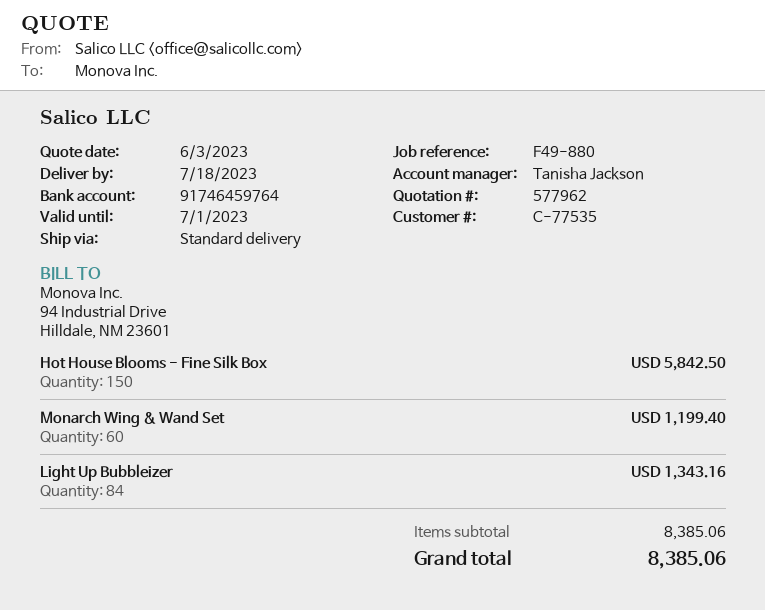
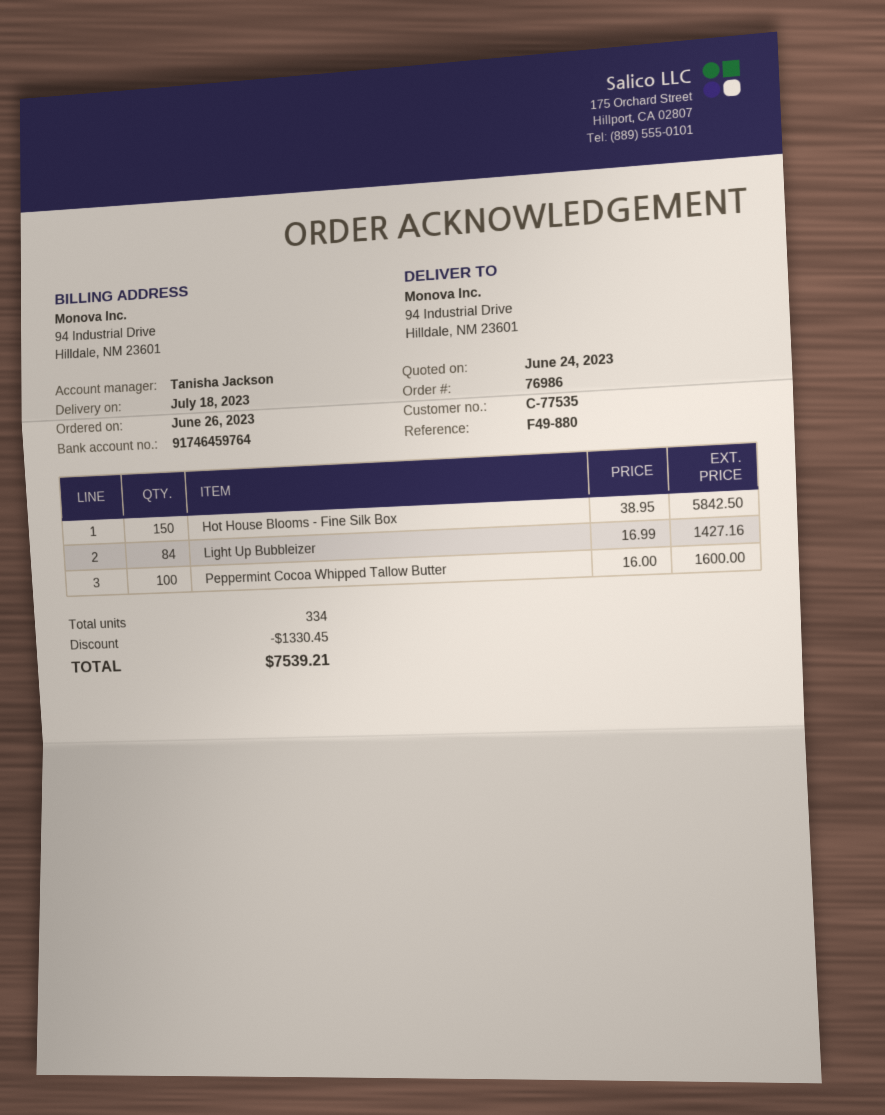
quote date: 2023-06-03 -> 2023-06-24
Monarch Wing & Wand Set: 60 for 1199.40 -> none
Light Up Bubbleizer: 84 for 1343.16 -> 84 for 1427.16
Peppermint Cocoa Whipped Tallow Butter: none -> 100 for 1600.00
discount: none -> 1330.45
total: 8385.06 -> 7539.21

